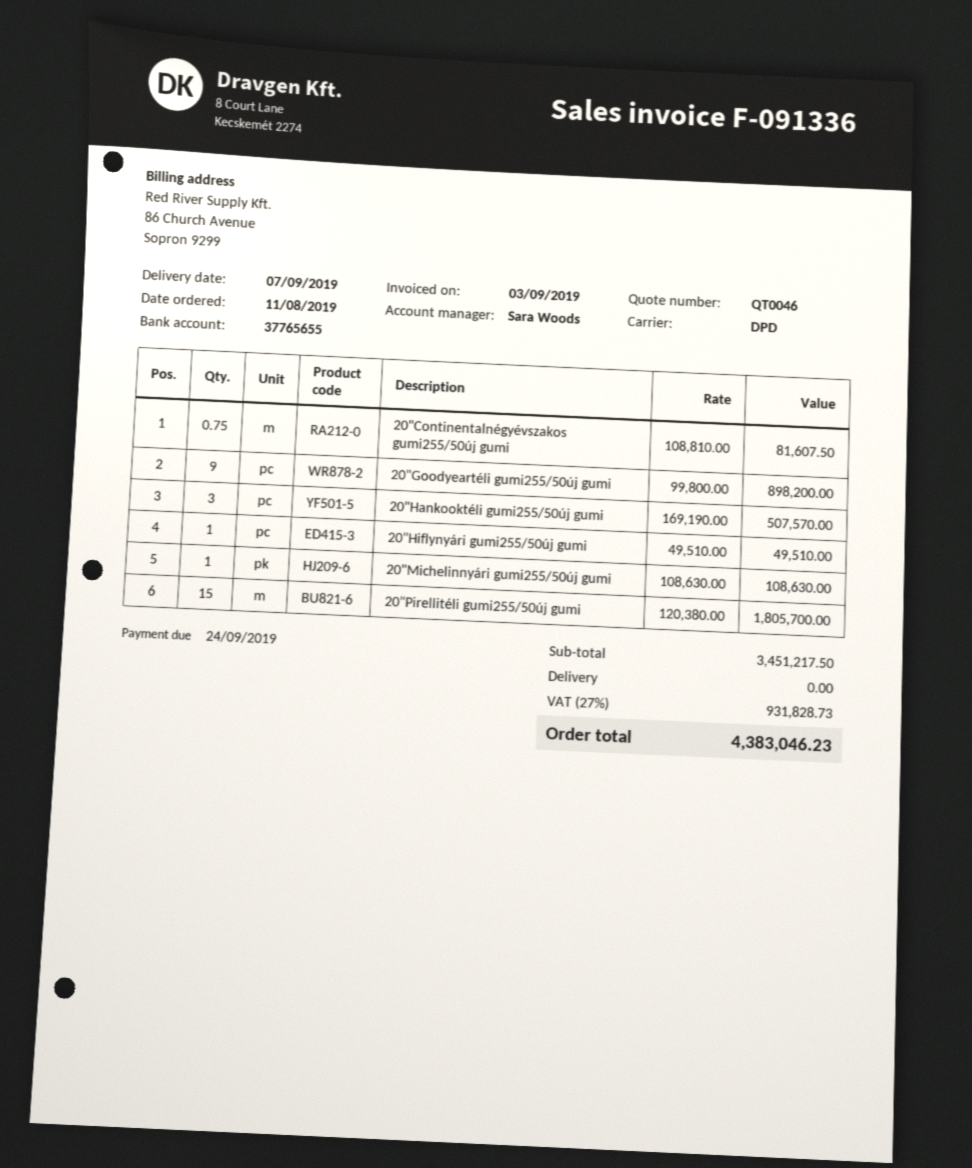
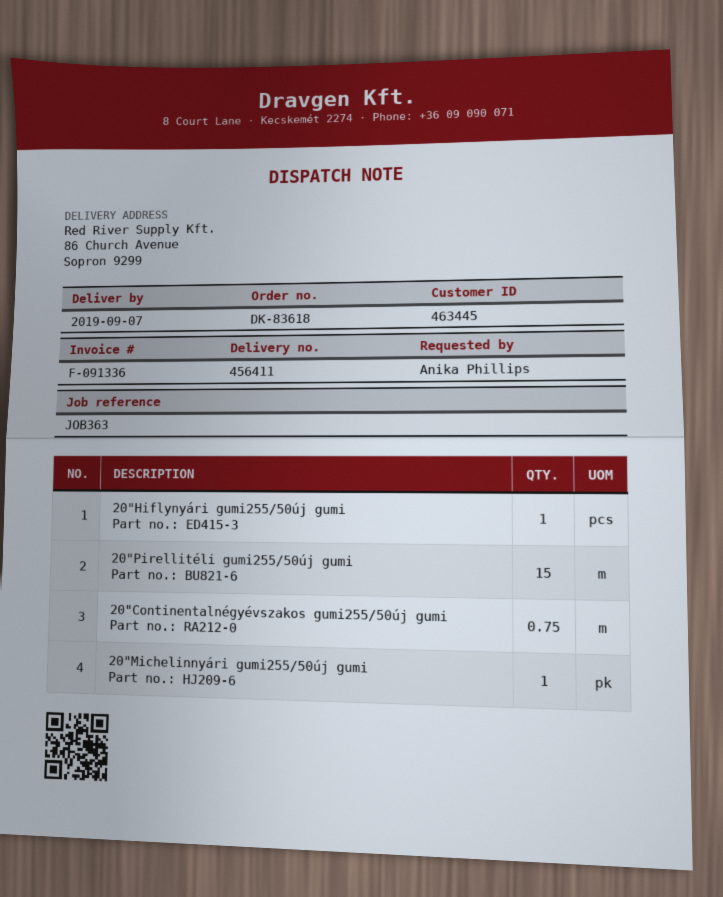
20"Goodyeartéli gumi255/50új gumi: 9 -> none
20"Hankooktéli gumi255/50új gumi: 3 -> none

